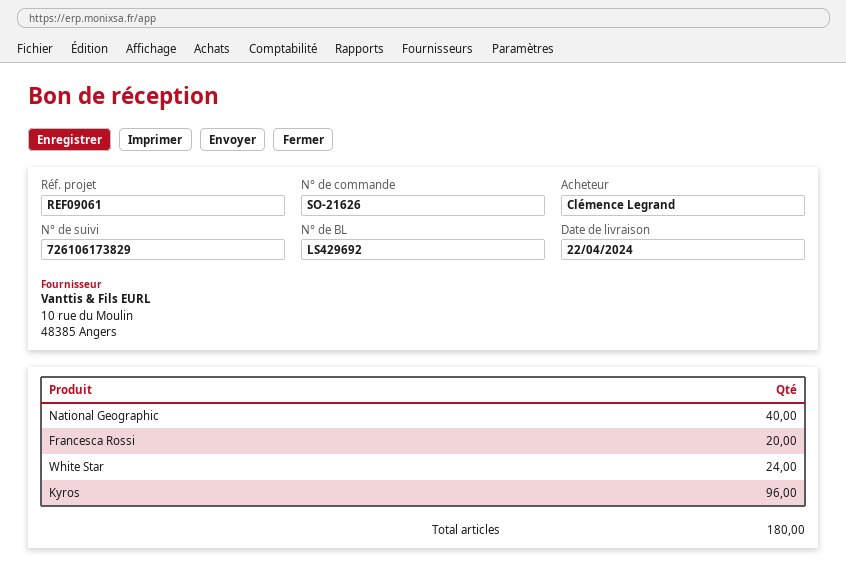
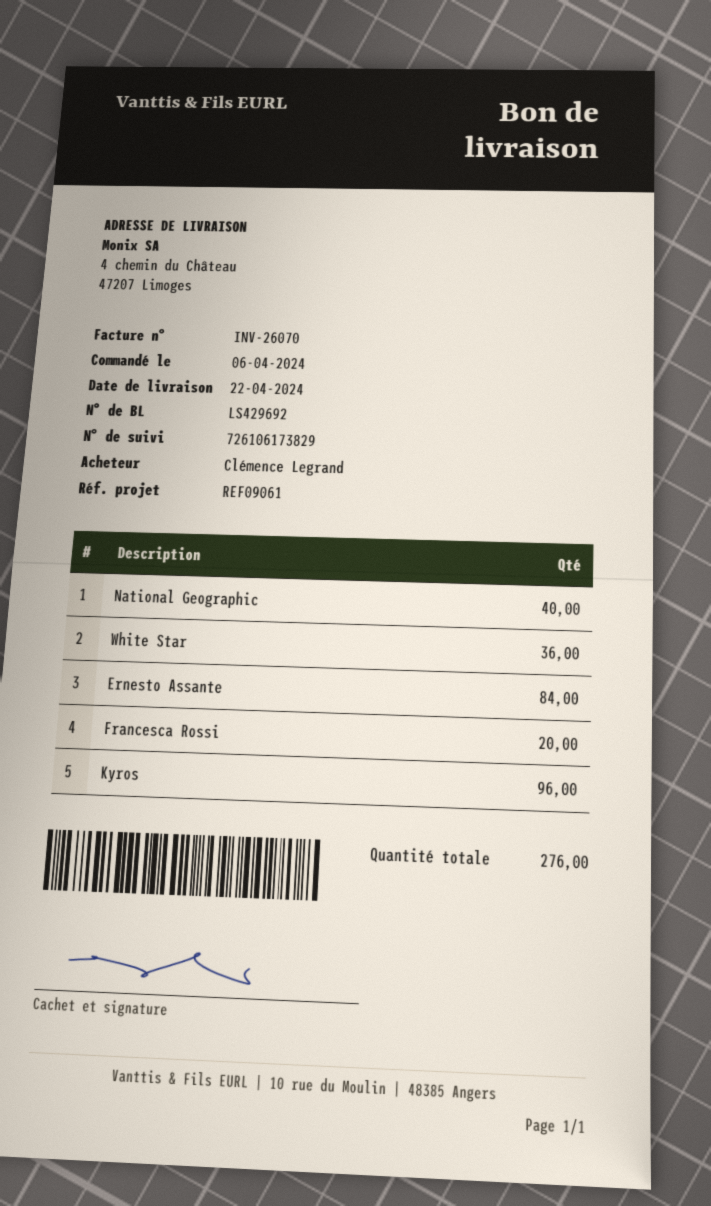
White Star: 24 -> 36
Ernesto Assante: none -> 84
total quantity: 180 -> 276

